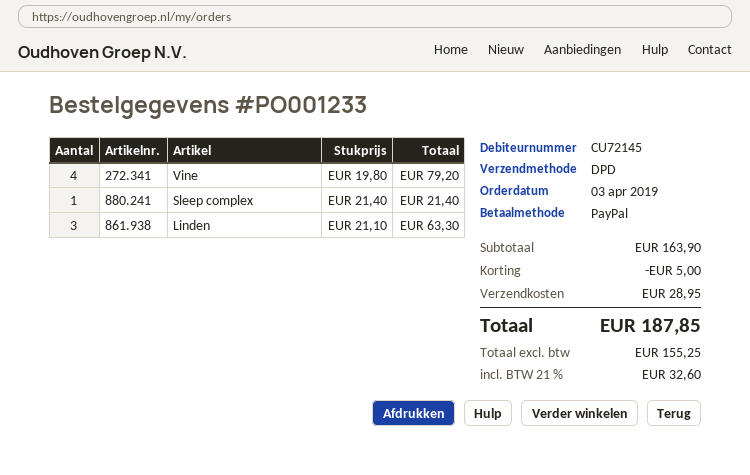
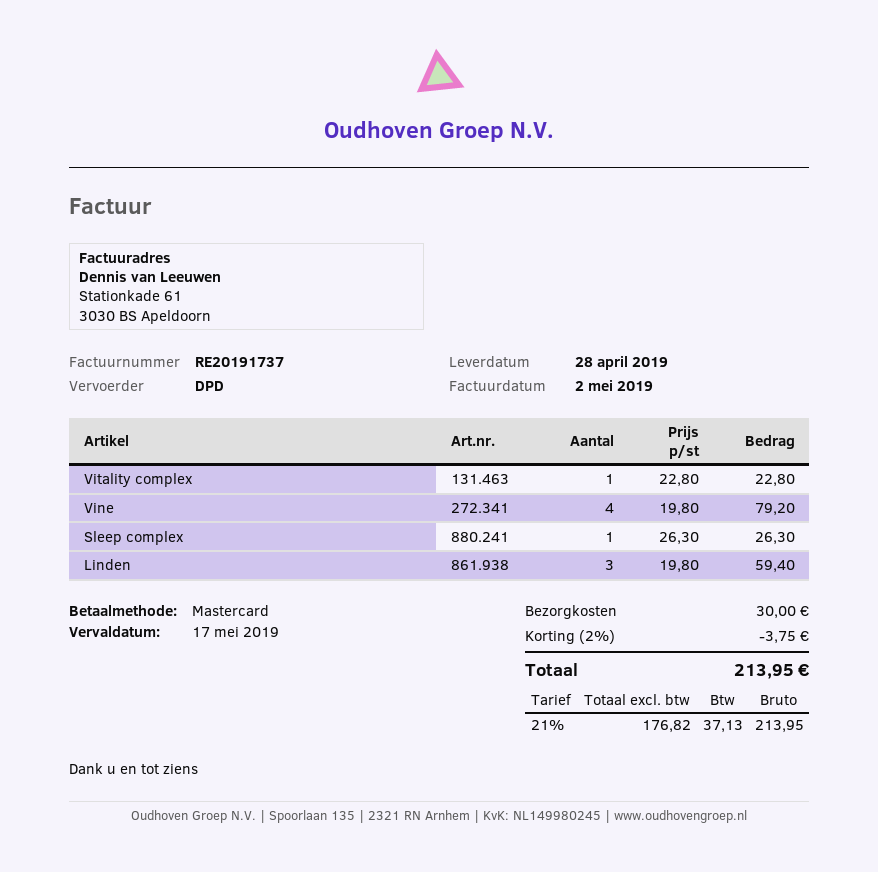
payment method: PayPal -> Mastercard
Sleep complex: 1 x 21.40 = 21.40 -> 1 x 26.30 = 26.30
Linden: 3 x 21.10 = 63.30 -> 3 x 19.80 = 59.40
Vitality complex: none -> 1 x 22.80 = 22.80
discount: 5.00 -> 3.75
shipping: 28.95 -> 30.00
net: 155.25 -> 176.82
tax: 21% = 32.60 -> 21% = 37.13
total: 187.85 -> 213.95

